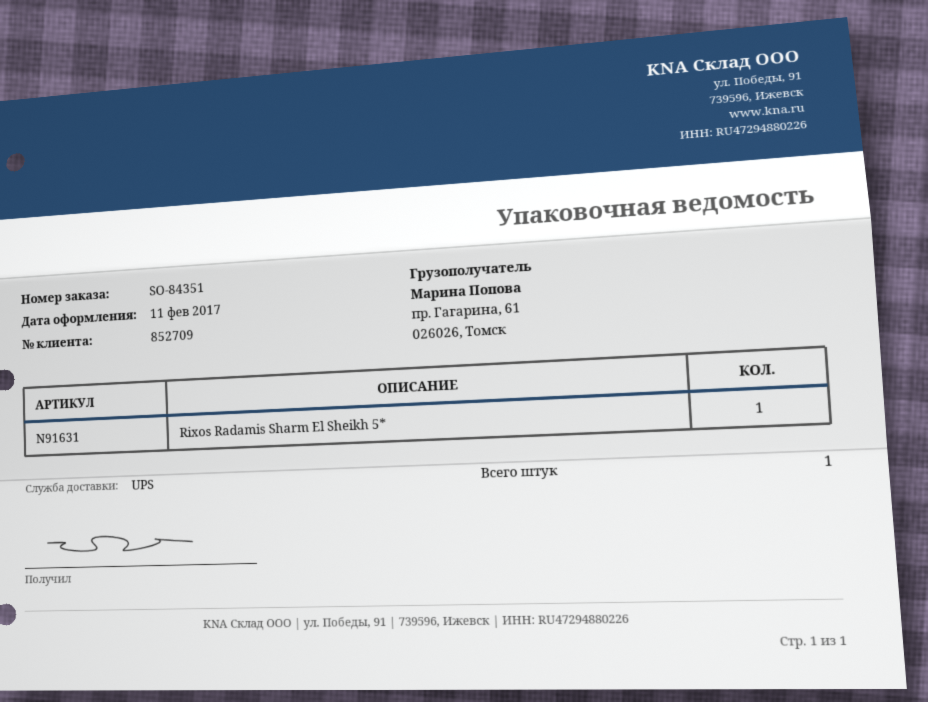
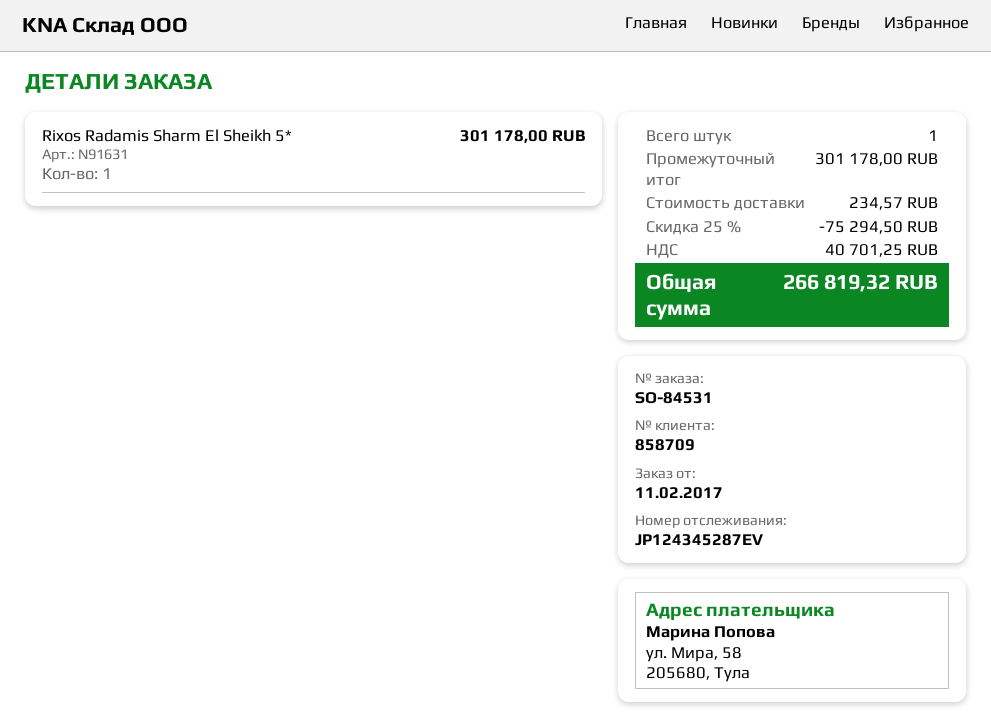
order number: SO-84351 -> SO-84531
customer number: 852709 -> 858709

